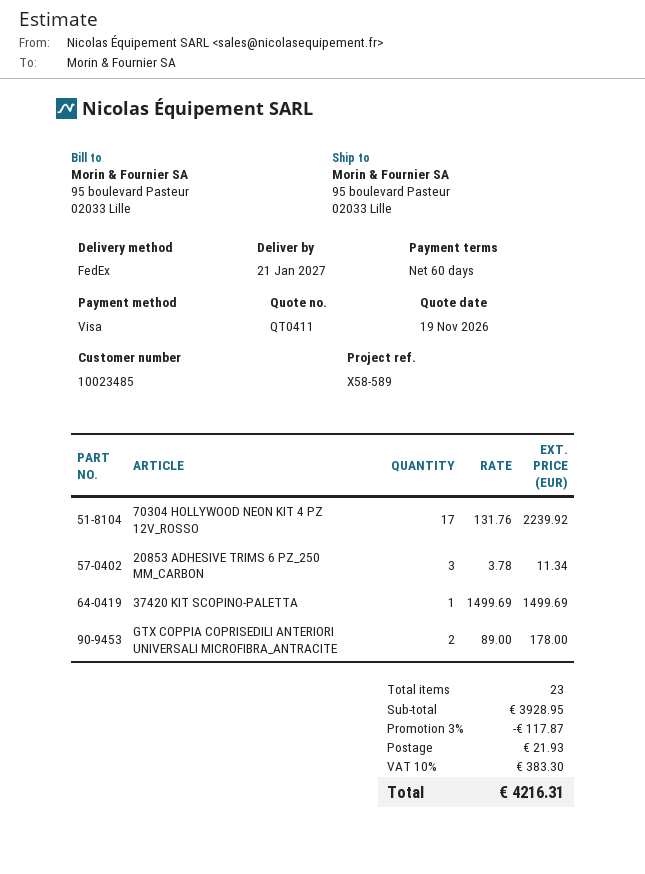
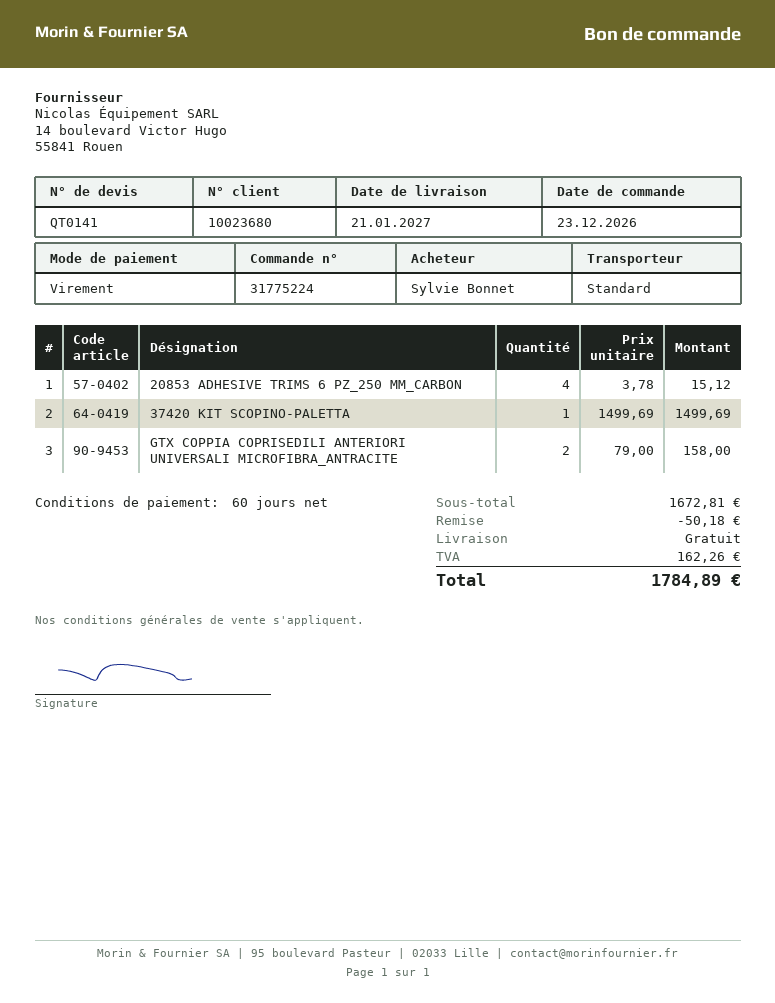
quote number: QT0411 -> QT0141
customer number: 10023485 -> 10023680
payment method: Visa -> bank transfer
shipping method: FedEx -> standard
70304 HOLLYWOOD NEON KIT 4 PZ 12V_ROSSO: 17 x 131.76 = 2239.92 -> none
20853 ADHESIVE TRIMS 6 PZ_250 MM_CARBON: 3 x 3.78 = 11.34 -> 4 x 3.78 = 15.12
GTX COPPIA COPRISEDILI ANTERIORI UNIVERSALI MICROFIBRA_ANTRACITE: 2 x 89.00 = 178.00 -> 2 x 79.00 = 158.00
subtotal: 3928.95 -> 1672.81
discount: 117.87 -> 50.18
shipping: 21.93 -> 0.00
tax: 383.30 -> 162.26
total: 4216.31 -> 1784.89

